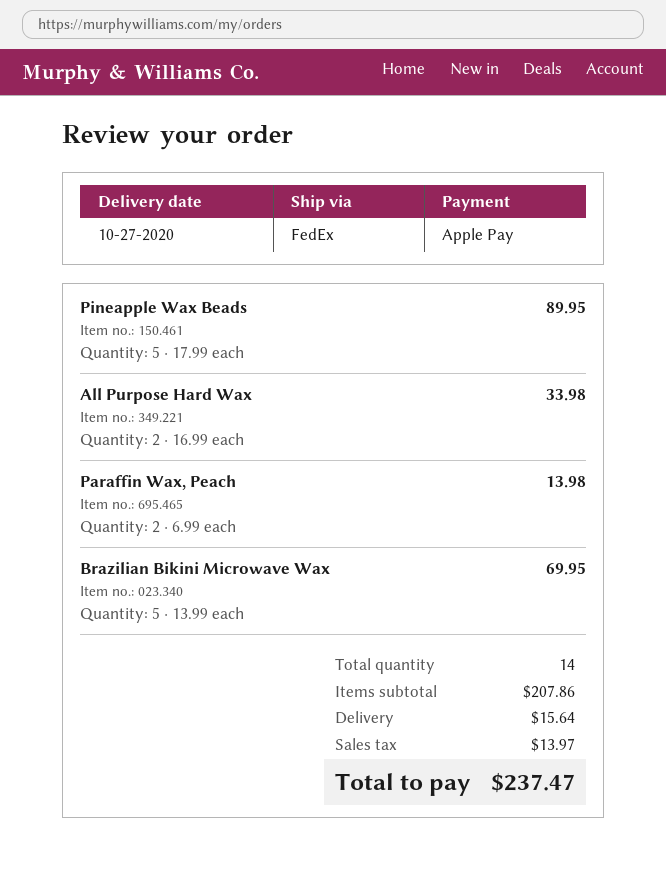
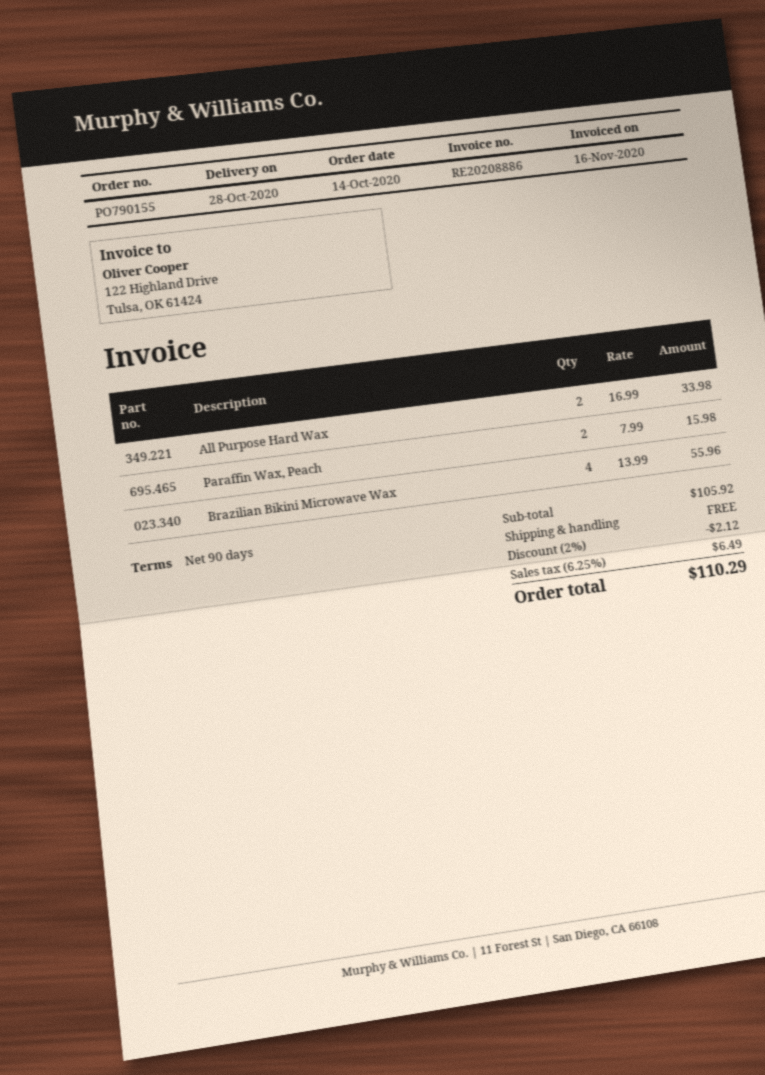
delivery date: 2020-10-27 -> 2020-10-28
Pineapple Wax Beads: 5 x 17.99 = 89.95 -> none
Paraffin Wax, Peach: 2 x 6.99 = 13.98 -> 2 x 7.99 = 15.98
Brazilian Bikini Microwave Wax: 5 x 13.99 = 69.95 -> 4 x 13.99 = 55.96
subtotal: 207.86 -> 105.92
discount: none -> 2% = 2.12
shipping: 15.64 -> 0.00
tax: 13.97 -> 6.49
total: 237.47 -> 110.29

